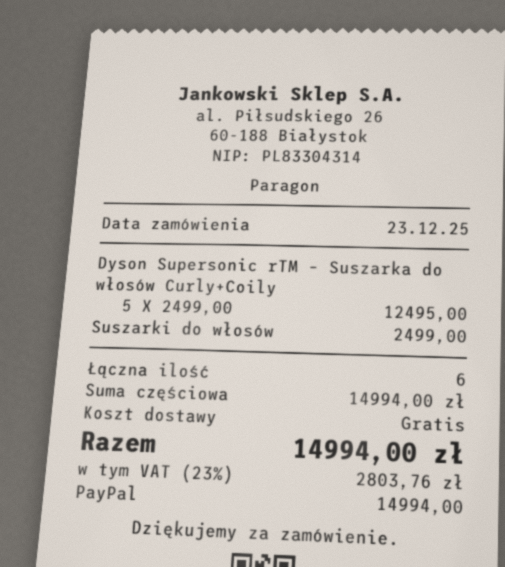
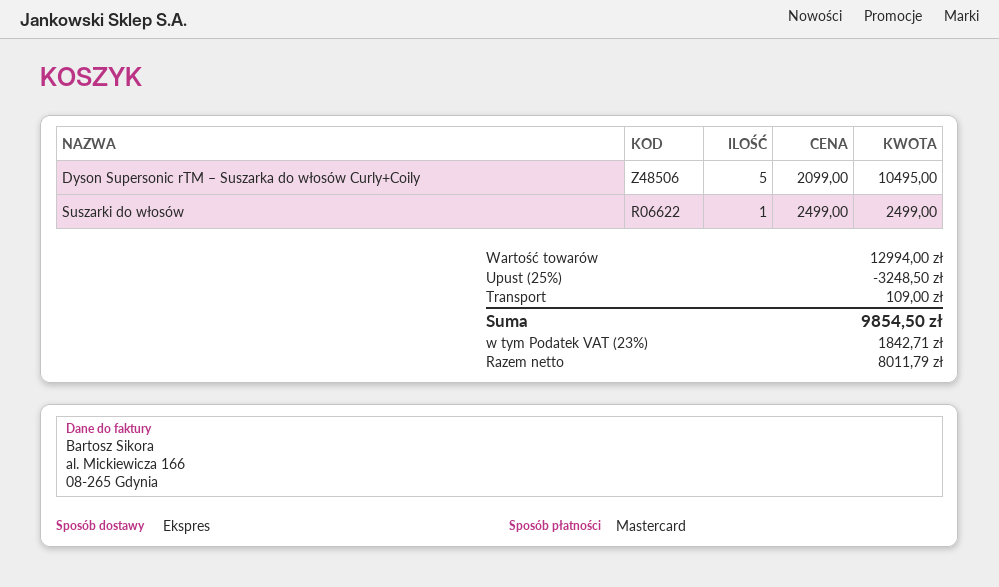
payment method: PayPal -> Mastercard
Dyson Supersonic rTM – Suszarka do włosów Curly+Coily: 5 x 2499.00 = 12495.00 -> 5 x 2099.00 = 10495.00
subtotal: 14994.00 -> 12994.00
discount: none -> 25% = 3248.50
shipping: 0.00 -> 109.00
tax: 23% = 2803.76 -> 23% = 1842.71
total: 14994.00 -> 9854.50

